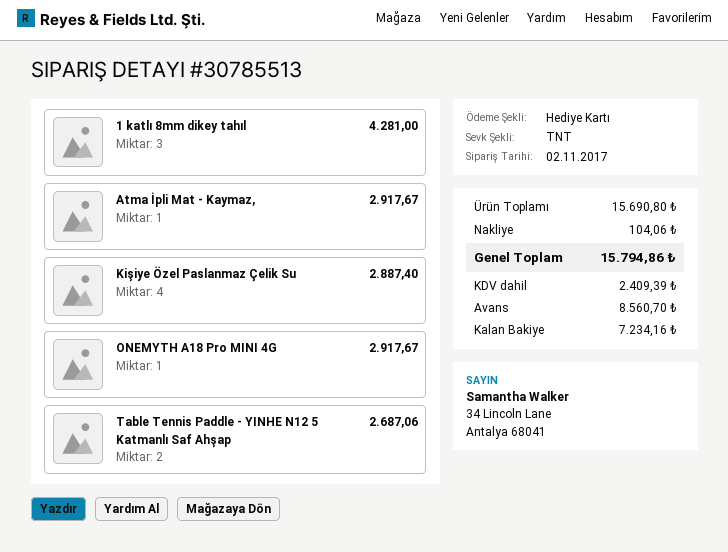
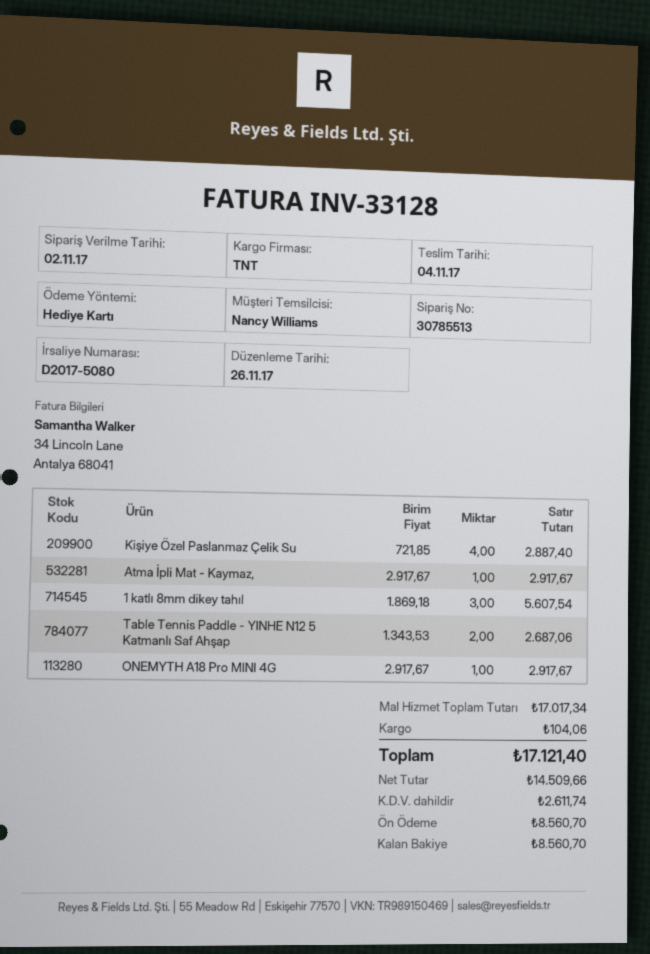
1 katlı 8mm dikey tahıl: 3 for 4281.00 -> 3 for 5607.54
subtotal: 15690.80 -> 17017.34
tax: 2409.39 -> 2611.74
total: 15794.86 -> 17121.40
balance: 7234.16 -> 8560.70

